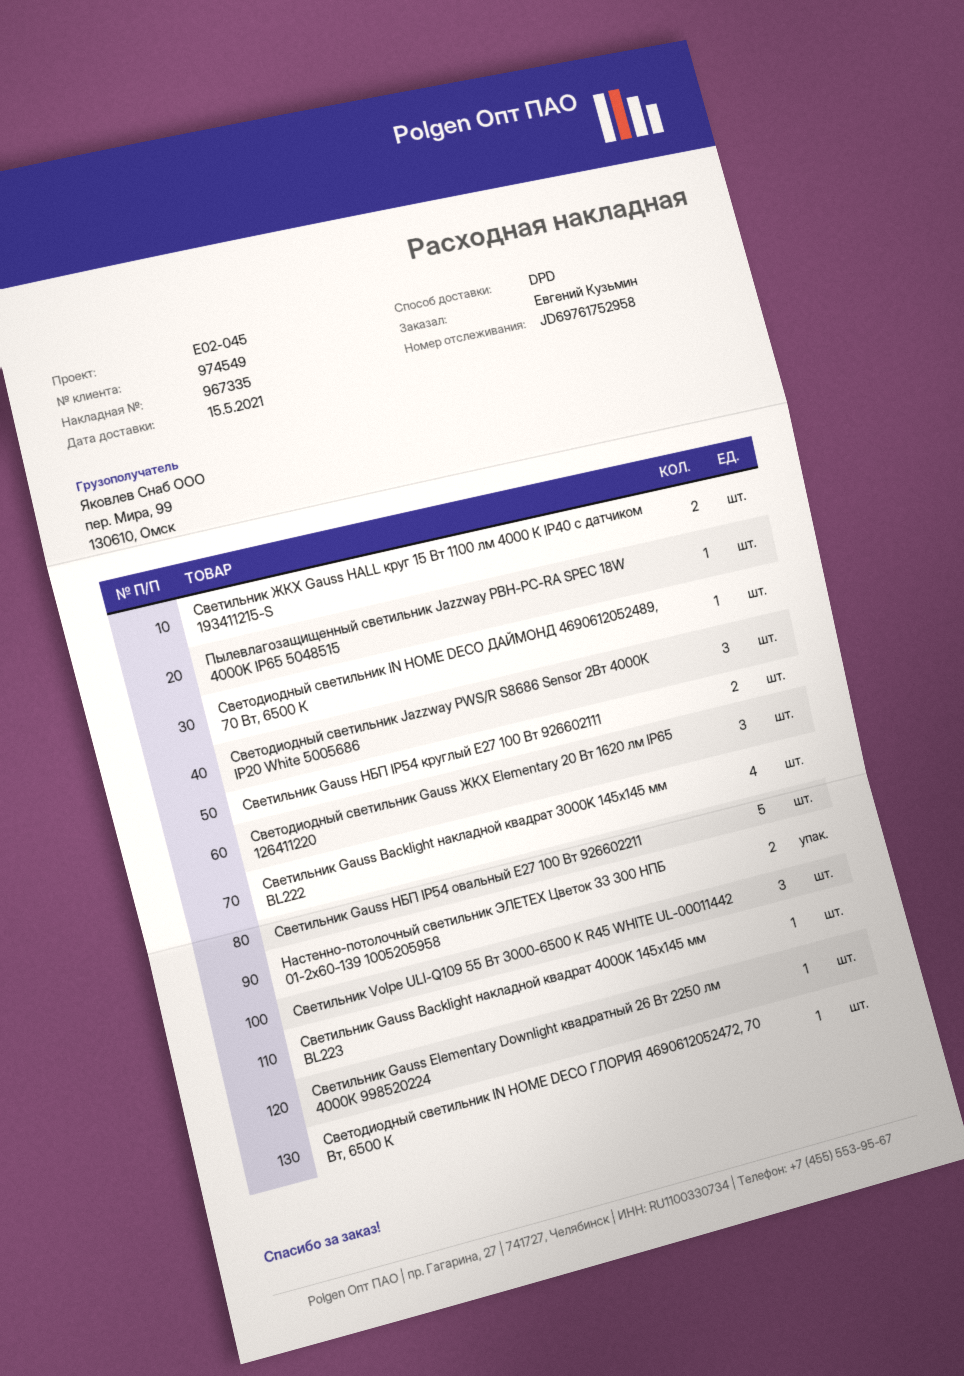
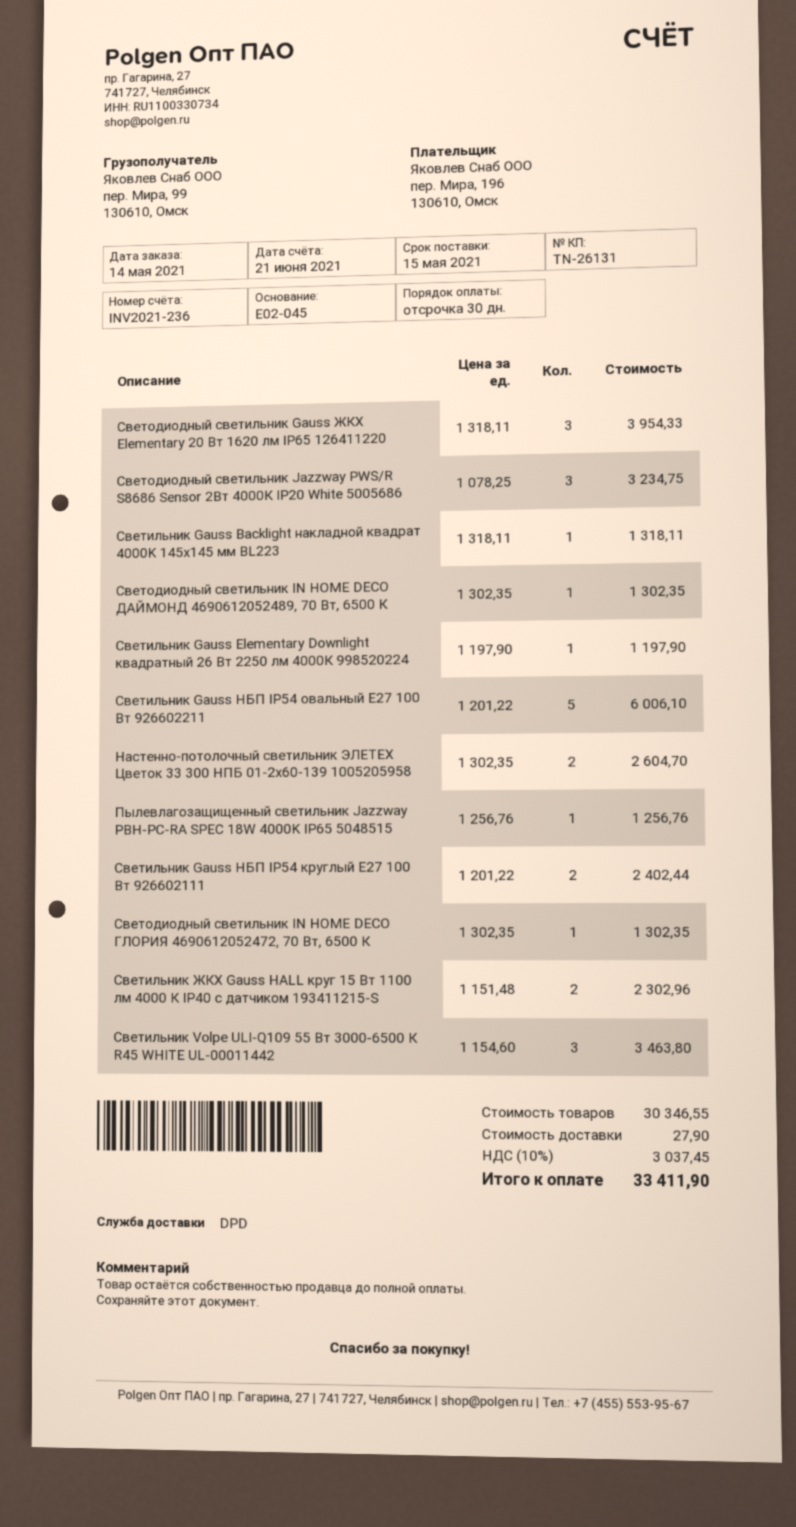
Светильник Gauss Backlight накладной квадрат 3000K 145х145 мм BL222: 4 -> none

